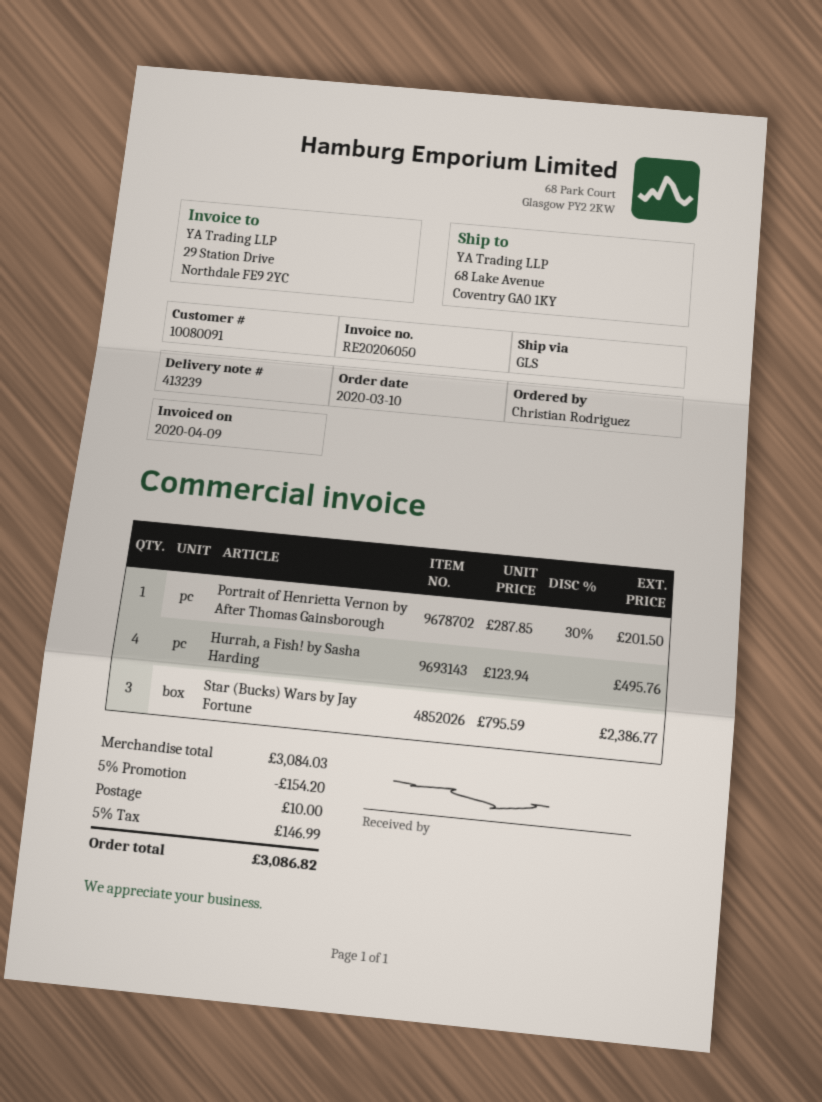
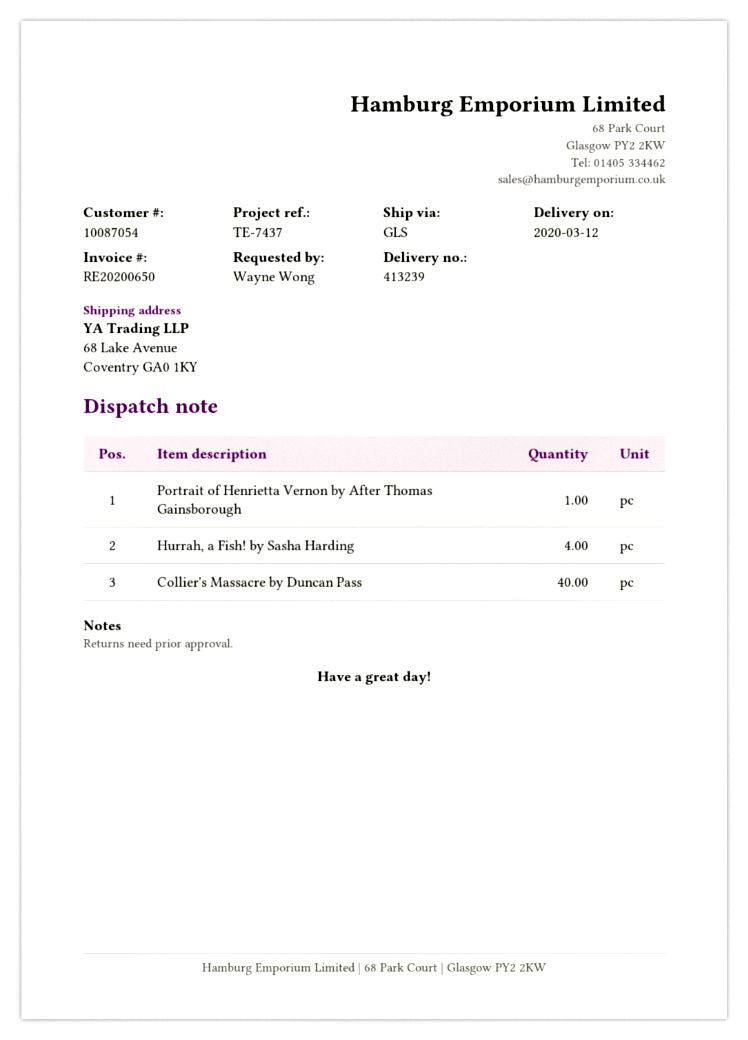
invoice number: RE20206050 -> RE20200650
customer number: 10080091 -> 10087054
ordered by: Christian Rodriguez -> Wayne Wong
Star (Bucks) Wars by Jay Fortune: 3 -> none
Collier's Massacre by Duncan Pass: none -> 40

